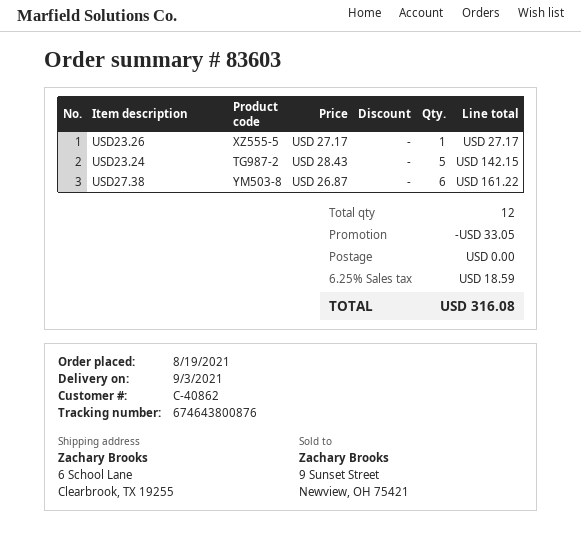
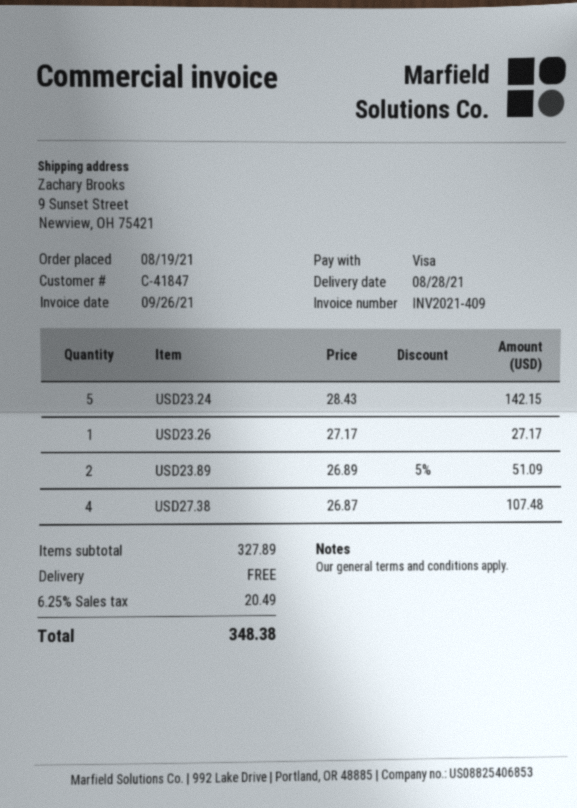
delivery date: 2021-09-03 -> 2021-08-28
customer number: C-40862 -> C-41847
ship to: 6 School Lane, Clearbrook, TX 19255 -> 9 Sunset Street, Newview, OH 75421
USD27.38: 6 x 26.87 = 161.22 -> 4 x 26.87 = 107.48
USD23.89: none -> 2 x 26.89 - 5% = 51.09
discount: 33.05 -> none
tax: 6.25% = 18.59 -> 6.25% = 20.49
total: 316.08 -> 348.38

